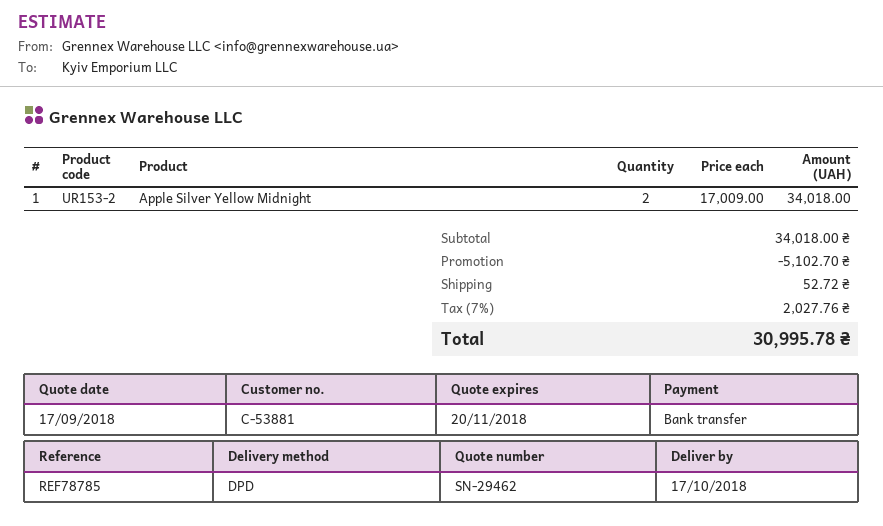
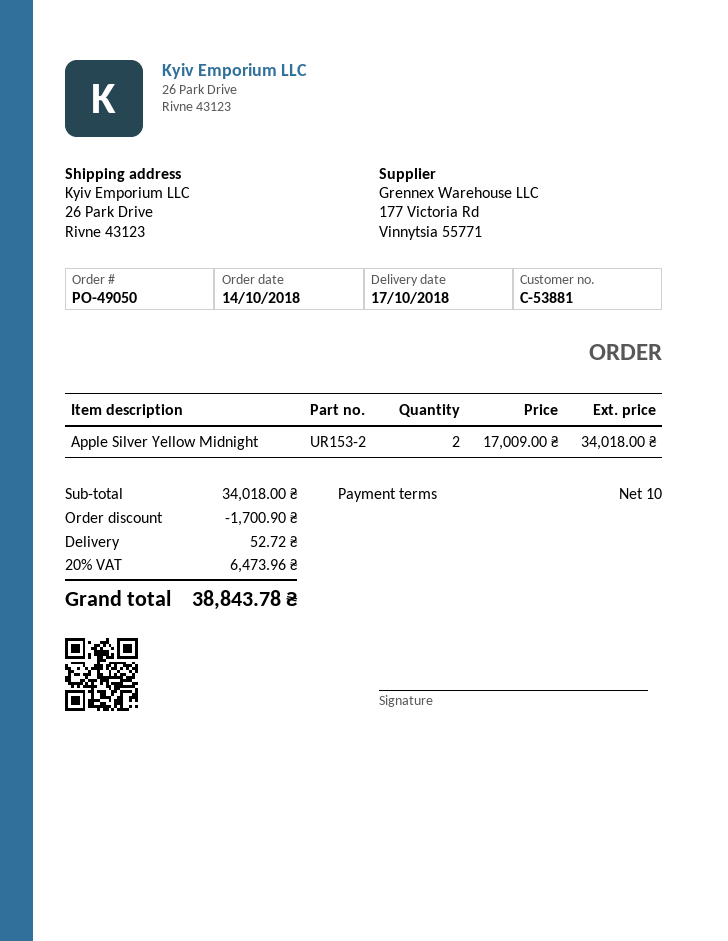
discount: 5102.70 -> 1700.90
tax: 7% = 2027.76 -> 20% = 6473.96
total: 30995.78 -> 38843.78

